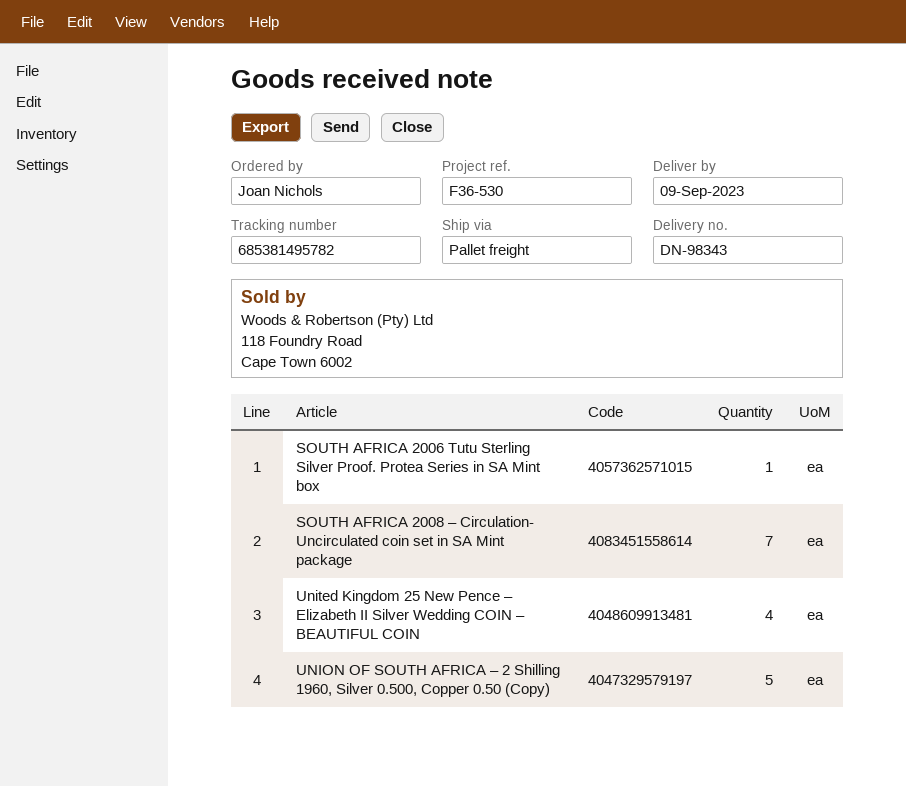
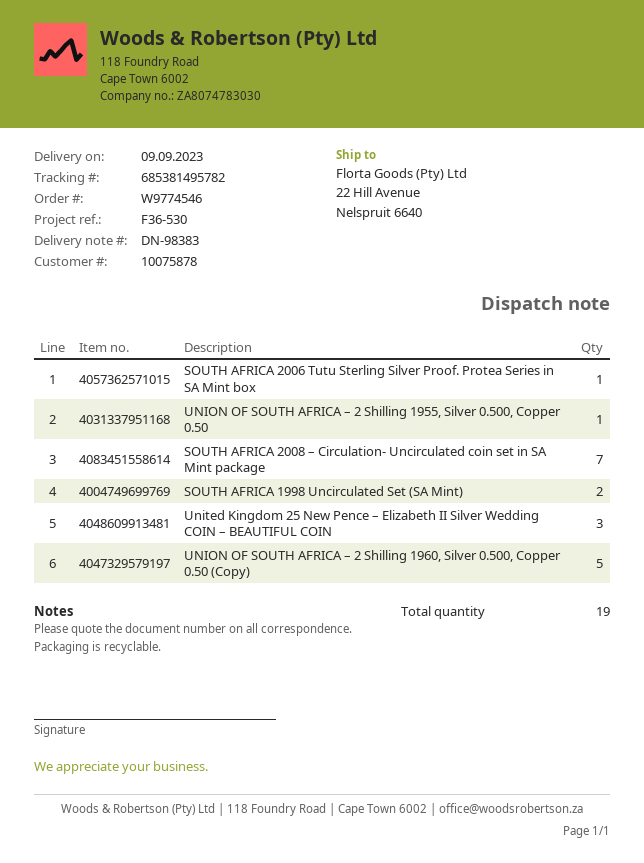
delivery note number: DN-98343 -> DN-98383
United Kingdom 25 New Pence – Elizabeth II Silver Wedding COIN – BEAUTIFUL COIN: 4 -> 3
UNION OF SOUTH AFRICA – 2 Shilling 1955, Silver 0.500, Copper 0.50: none -> 1
SOUTH AFRICA 1998 Uncirculated Set (SA Mint): none -> 2

